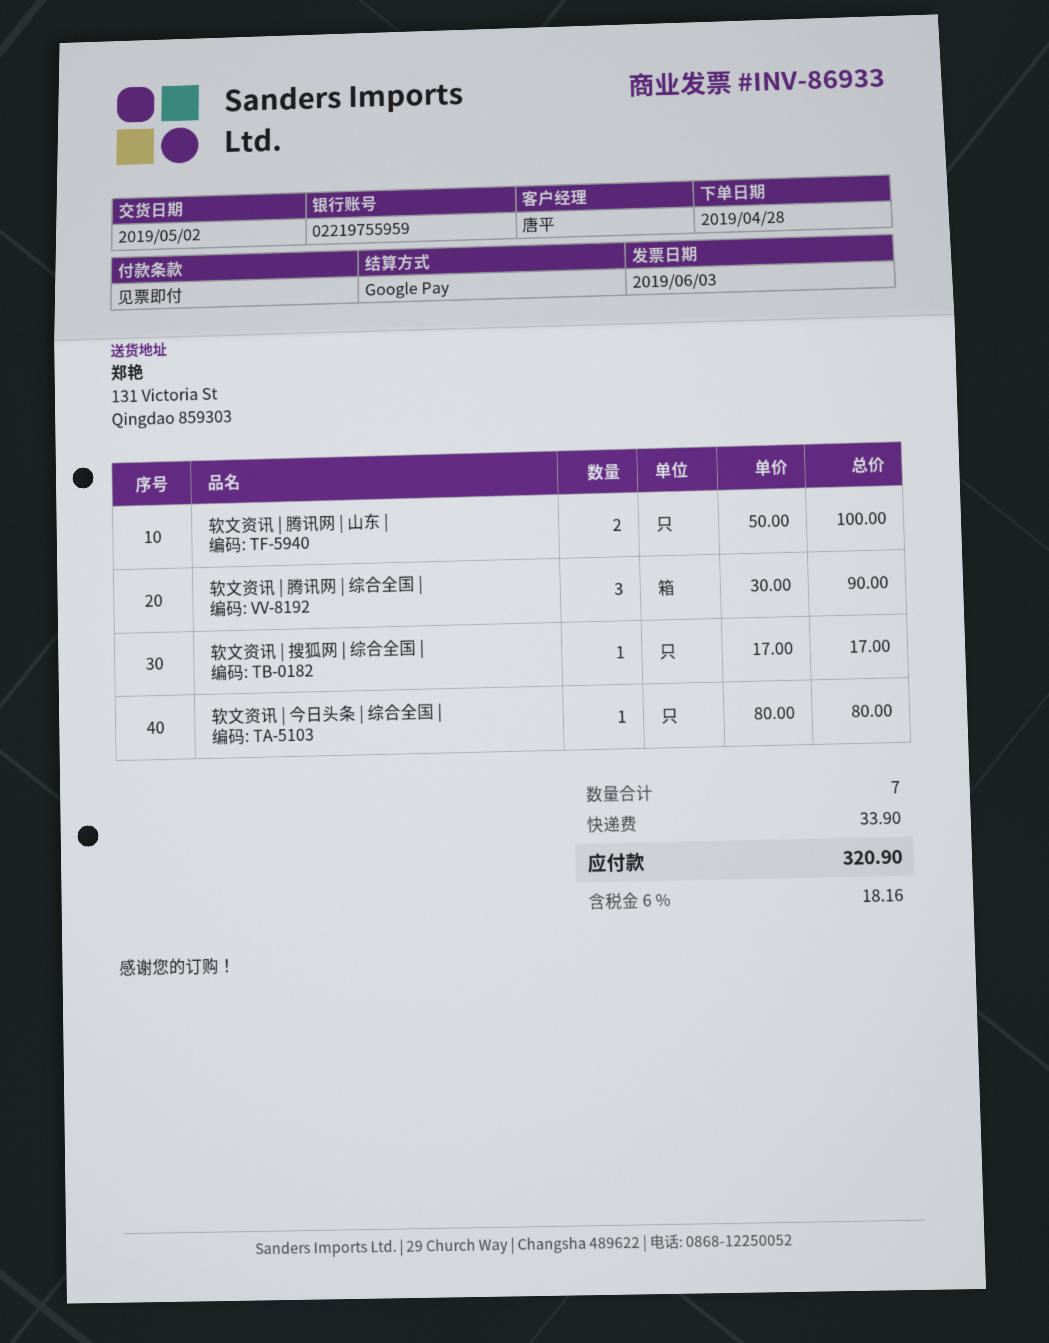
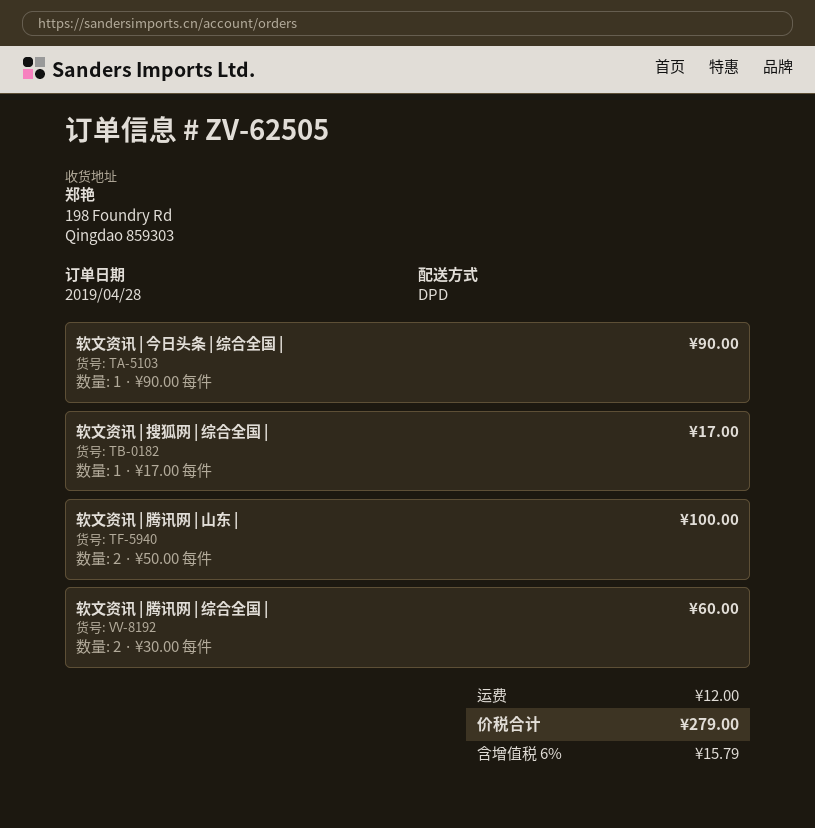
ship to: 131 Victoria St, Qingdao 859303 -> 198 Foundry Rd, Qingdao 859303
软文资讯 | 腾讯网 | 综合全国 |: 3 x 30.00 = 90.00 -> 2 x 30.00 = 60.00
软文资讯 | 今日头条 | 综合全国 |: 1 x 80.00 = 80.00 -> 1 x 90.00 = 90.00
shipping: 33.90 -> 12.00
tax: 6% = 18.16 -> 6% = 15.79
total: 320.90 -> 279.00

